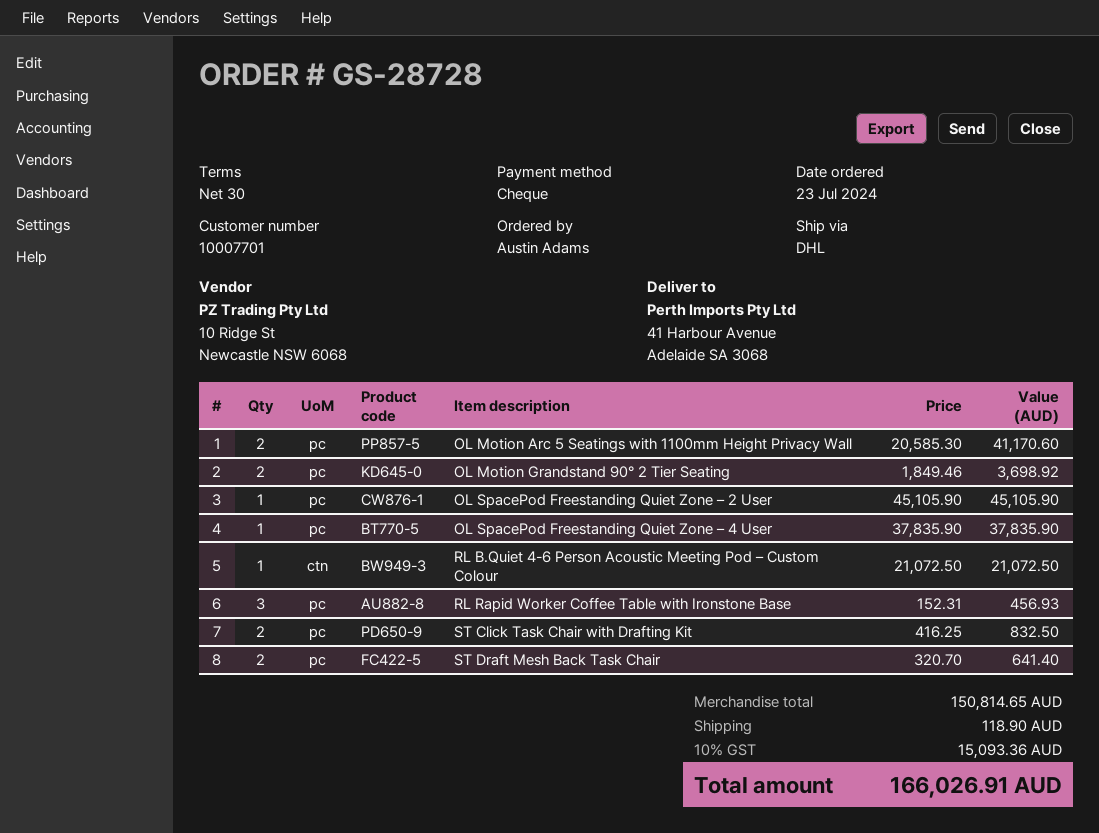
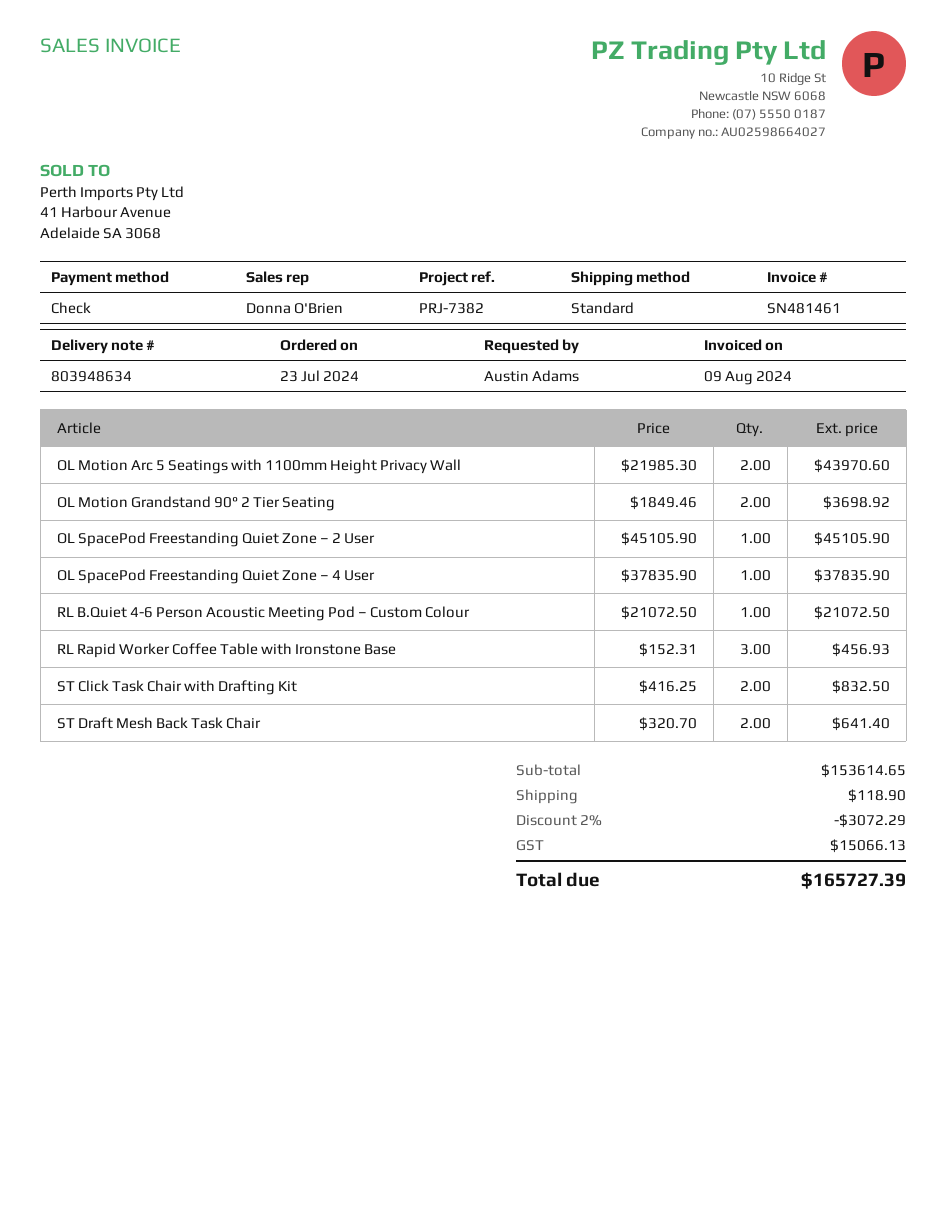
shipping method: DHL -> standard
OL Motion Arc 5 Seatings with 1100mm Height Privacy Wall: 2 x 20585.30 = 41170.60 -> 2 x 21985.30 = 43970.60
subtotal: 150814.65 -> 153614.65
discount: none -> 2% = 3072.29
tax: 15093.36 -> 15066.13
total: 166026.91 -> 165727.39

